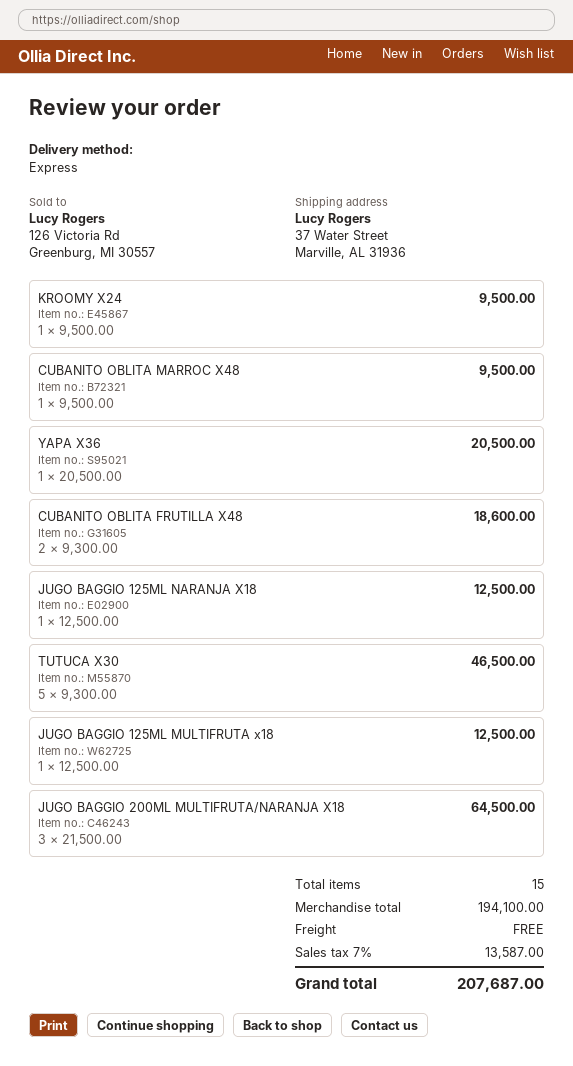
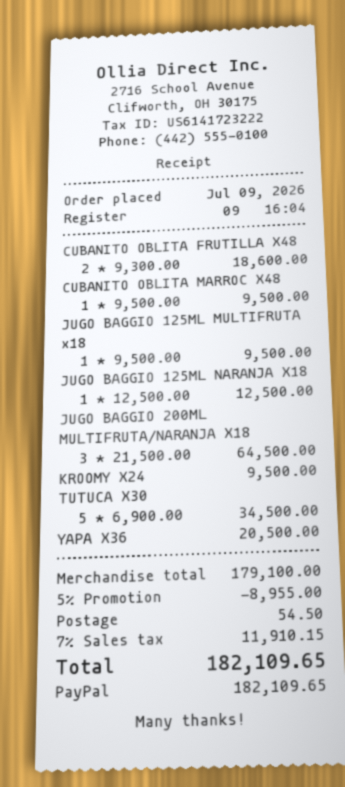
TUTUCA X30: 5 x 9300.00 = 46500.00 -> 5 x 6900.00 = 34500.00
JUGO BAGGIO 125ML MULTIFRUTA x18: 1 x 12500.00 = 12500.00 -> 1 x 9500.00 = 9500.00
subtotal: 194100.00 -> 179100.00
discount: none -> 5% = 8955.00
shipping: 0.00 -> 54.50
tax: 7% = 13587.00 -> 7% = 11910.15
total: 207687.00 -> 182109.65

